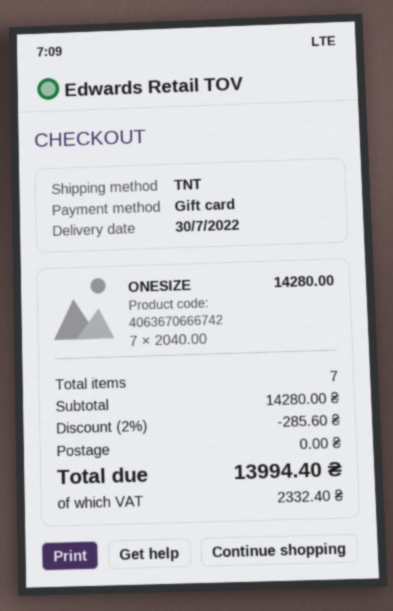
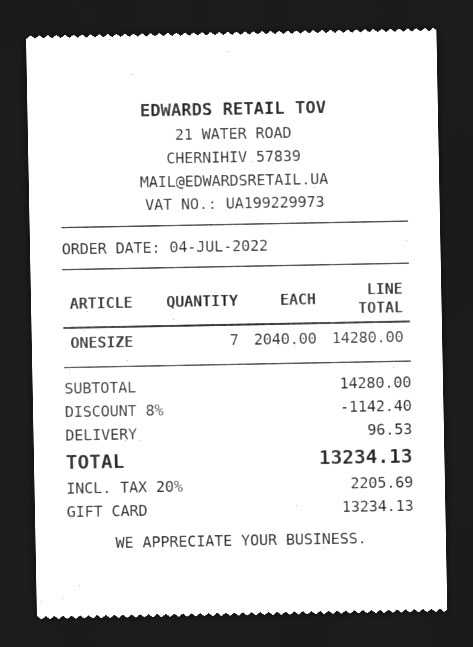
discount: 2% = 285.60 -> 8% = 1142.40
shipping: 0.00 -> 96.53
tax: 2332.40 -> 2205.69
total: 13994.40 -> 13234.13

